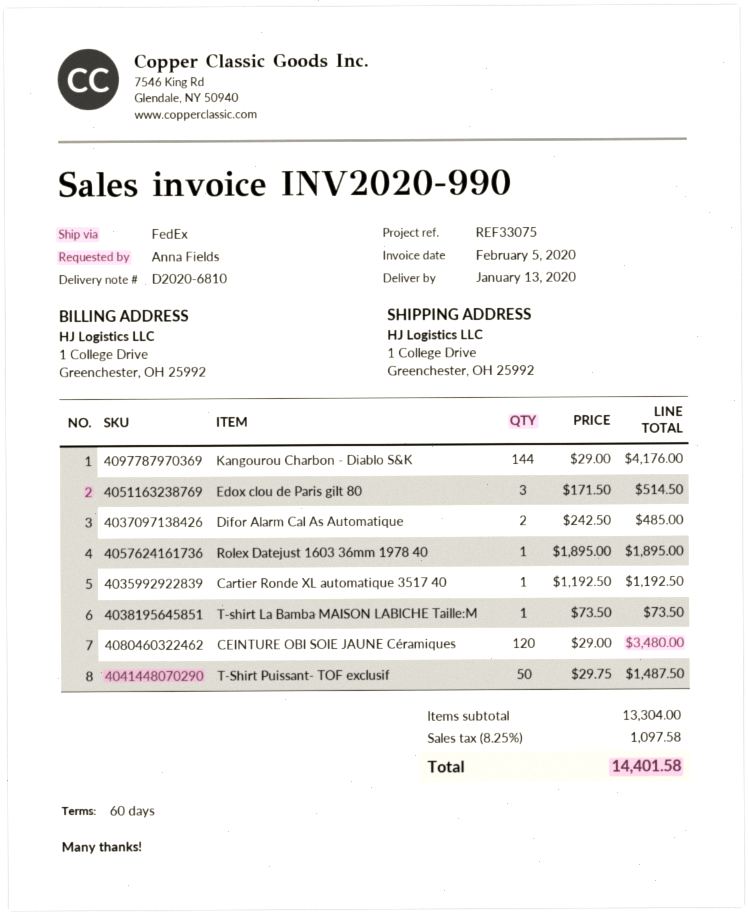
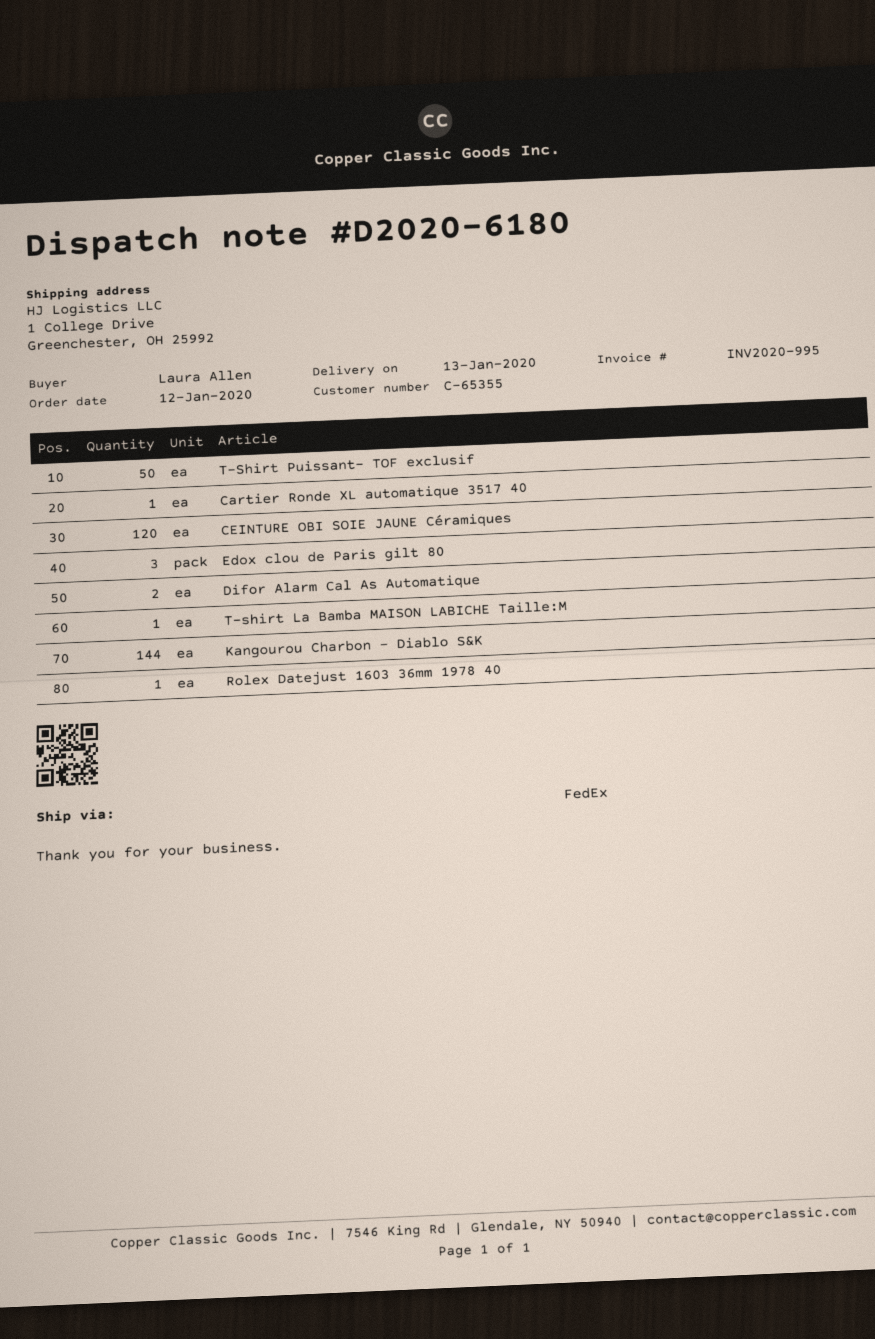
delivery note number: D2020-6810 -> D2020-6180
invoice number: INV2020-990 -> INV2020-995
ordered by: Anna Fields -> Laura Allen

